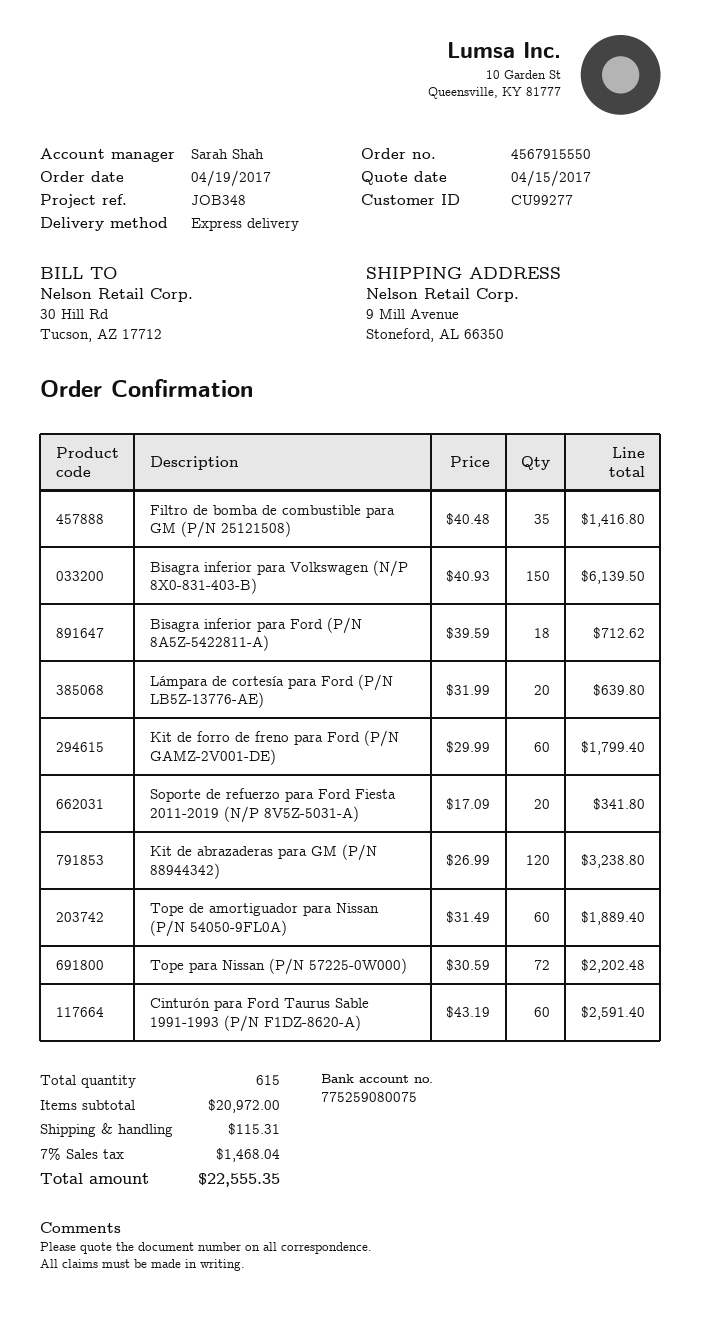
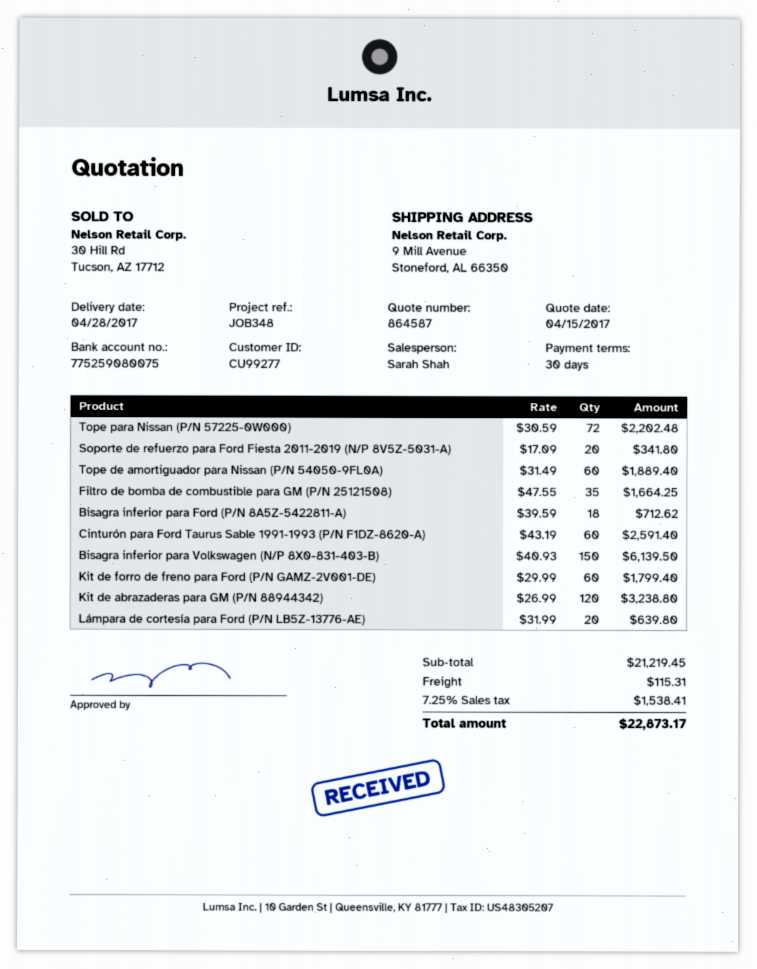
Filtro de bomba de combustible para GM (P/N 25121508): 35 x 40.48 = 1416.80 -> 35 x 47.55 = 1664.25
subtotal: 20972.00 -> 21219.45
tax: 7% = 1468.04 -> 7.25% = 1538.41
total: 22555.35 -> 22873.17

